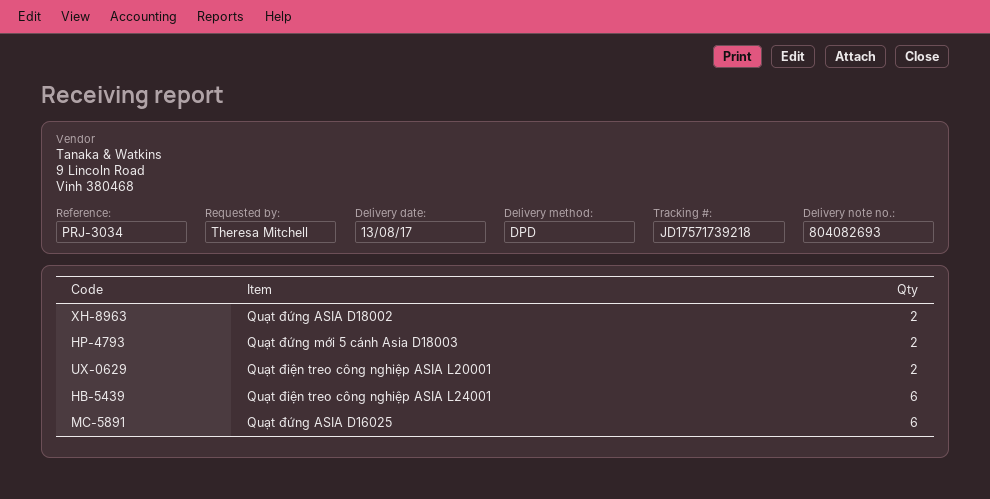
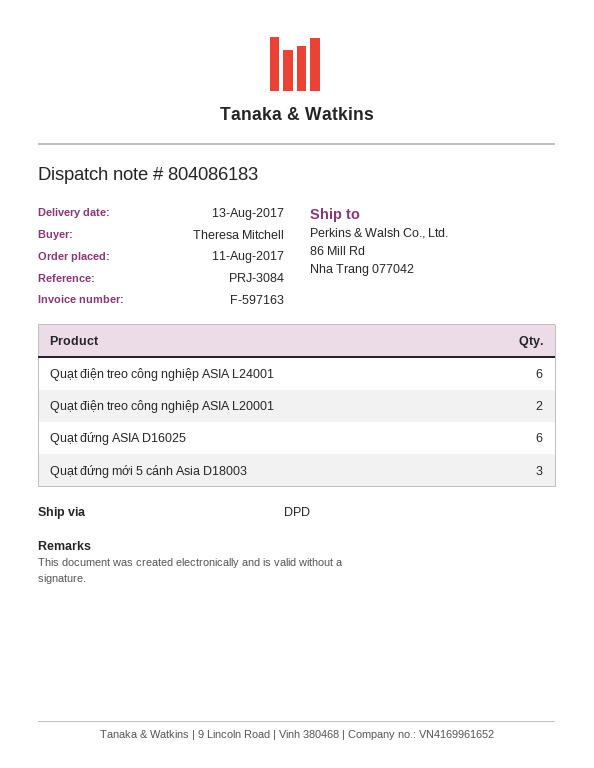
delivery note number: 804082693 -> 804086183
reference: PRJ-3034 -> PRJ-3084
Quạt đứng ASIA D18002: 2 -> none
Quạt đứng mới 5 cánh Asia D18003: 2 -> 3

